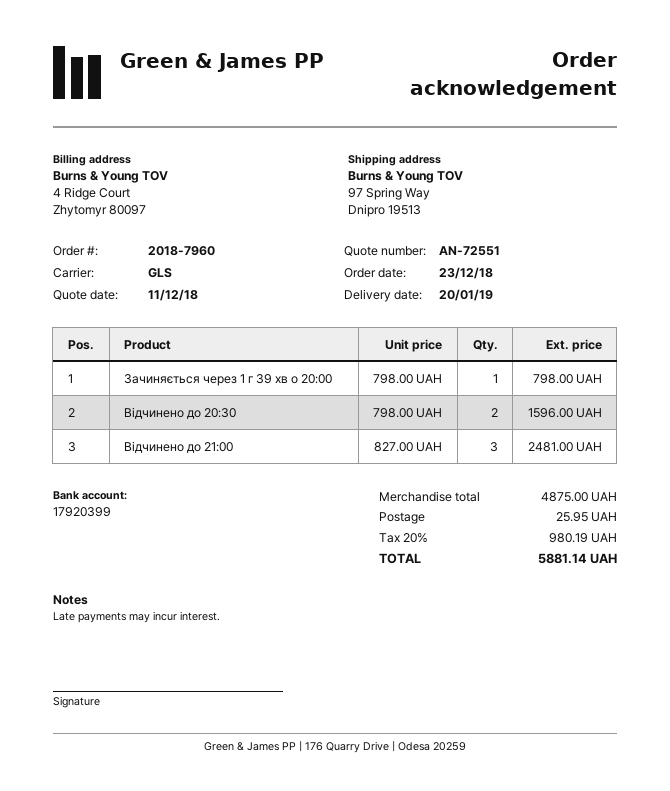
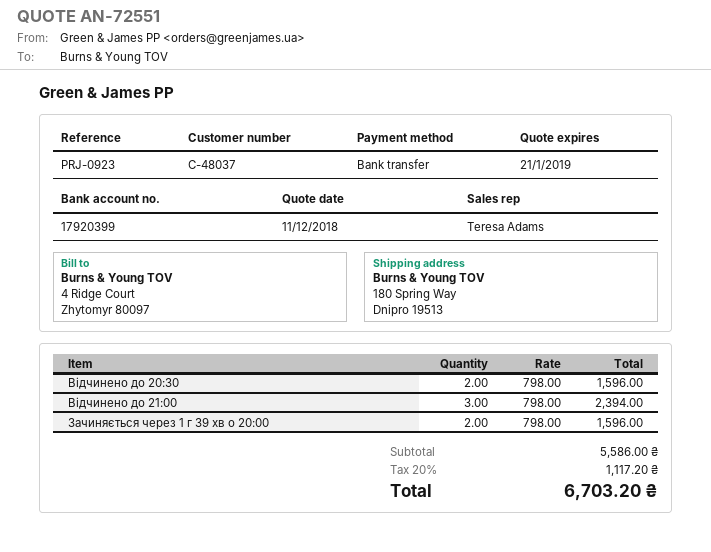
ship to: 97 Spring Way, Dnipro 19513 -> 180 Spring Way, Dnipro 19513
Зачиняється через 1 г 39 хв о 20:00: 1 x 798.00 = 798.00 -> 2 x 798.00 = 1596.00
Відчинено до 21:00: 3 x 827.00 = 2481.00 -> 3 x 798.00 = 2394.00
subtotal: 4875.00 -> 5586.00
shipping: 25.95 -> none
tax: 20% = 980.19 -> 20% = 1117.20
total: 5881.14 -> 6703.20

